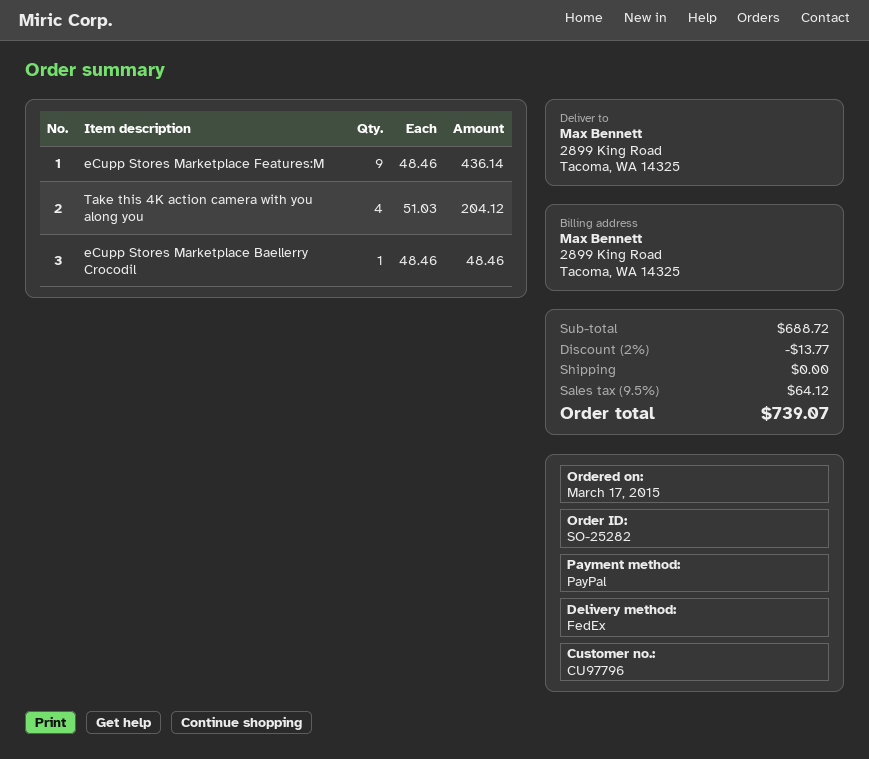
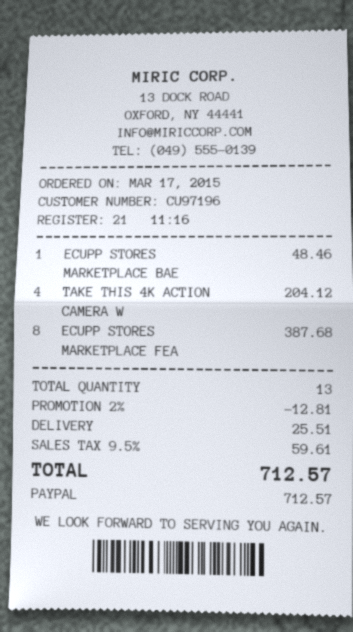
customer number: CU97796 -> CU97196
eCupp Stores Marketplace Features:M: 9 for 436.14 -> 8 for 387.68
discount: 2% = 13.77 -> 2% = 12.81
shipping: 0.00 -> 25.51
tax: 9.5% = 64.12 -> 9.5% = 59.61
total: 739.07 -> 712.57

